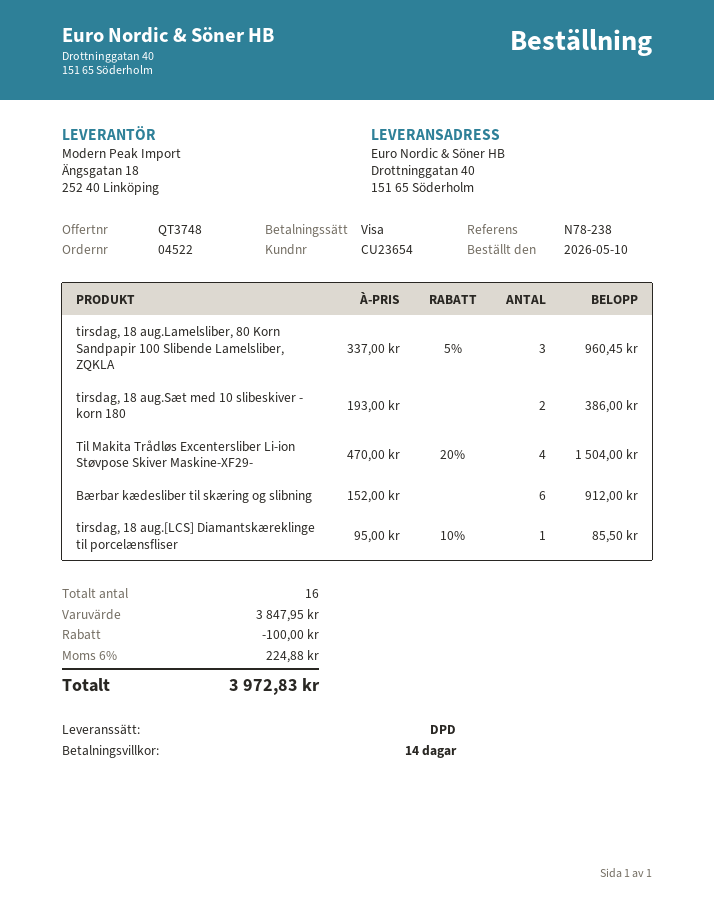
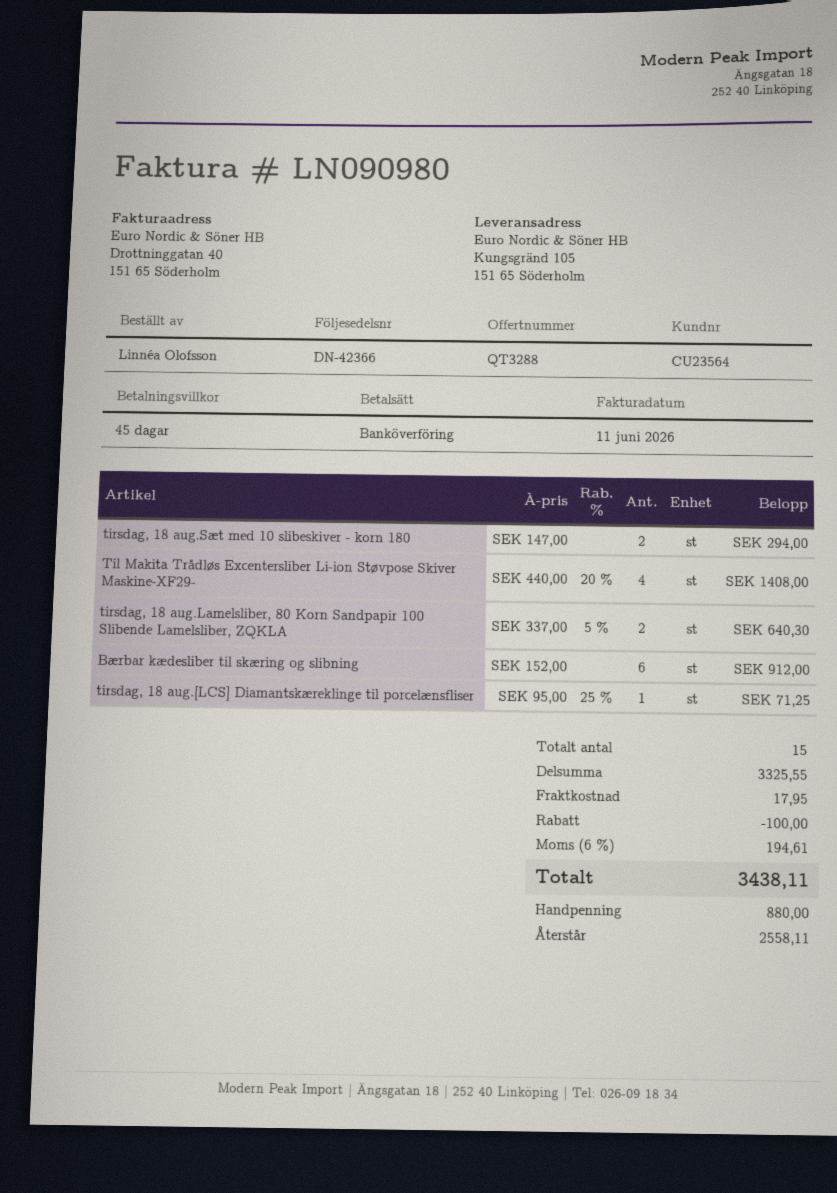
quote number: QT3748 -> QT3288
payment terms: 14 days -> 45 days
customer number: CU23654 -> CU23564
payment method: Visa -> bank transfer
ship to: Drottninggatan 40, 151 65 Söderholm -> Kungsgränd 105, 151 65 Söderholm
tirsdag, 18 aug.Lamelsliber, 80 Korn Sandpapir 100 Slibende Lamelsliber, ZQKLA: 3 x 337.00 - 5% = 960.45 -> 2 x 337.00 - 5% = 640.30
tirsdag, 18 aug.Sæt med 10 slibeskiver - korn 180: 2 x 193.00 = 386.00 -> 2 x 147.00 = 294.00
Til Makita Trådløs Excentersliber Li-ion Støvpose Skiver Maskine-XF29-: 4 x 470.00 - 20% = 1504.00 -> 4 x 440.00 - 20% = 1408.00
tirsdag, 18 aug.[LCS] Diamantskæreklinge til porcelænsfliser: 1 x 95.00 - 10% = 85.50 -> 1 x 95.00 - 25% = 71.25
total quantity: 16 -> 15
subtotal: 3847.95 -> 3325.55
shipping: none -> 17.95
tax: 6% = 224.88 -> 6% = 194.61
total: 3972.83 -> 3438.11

